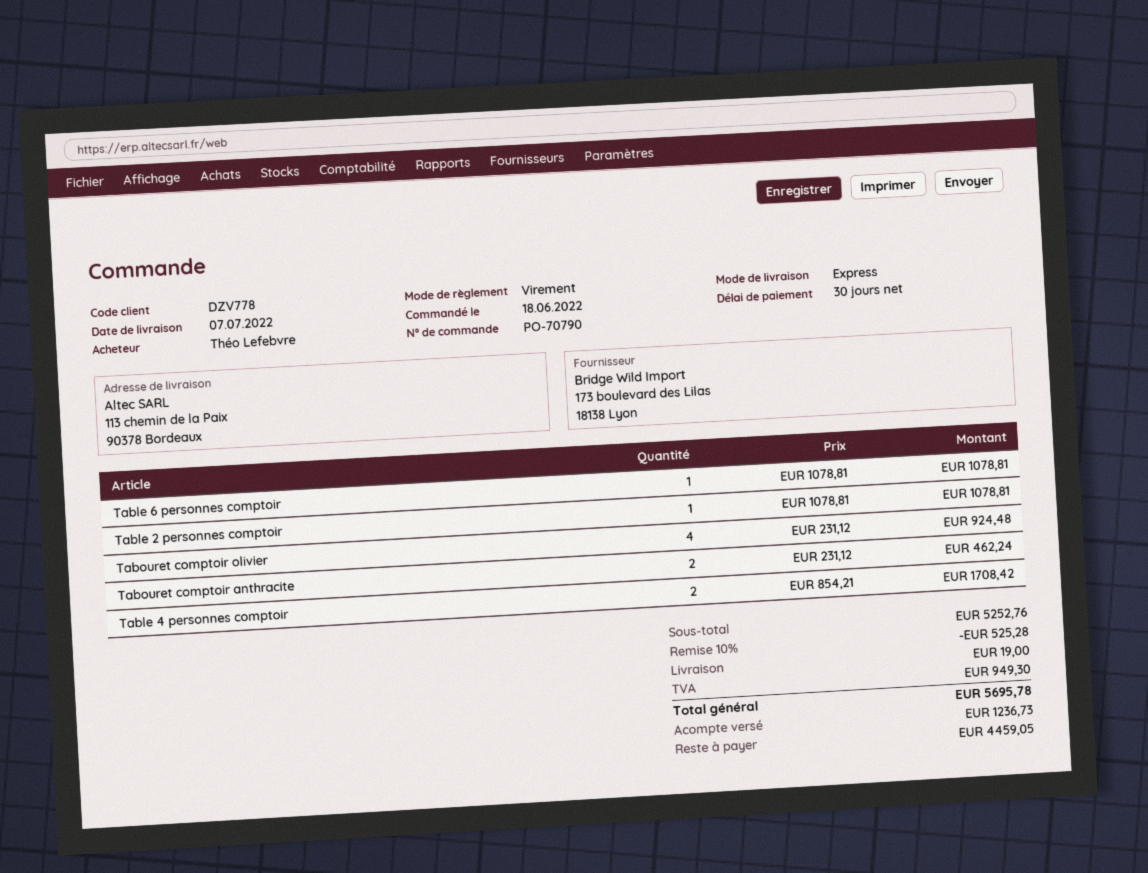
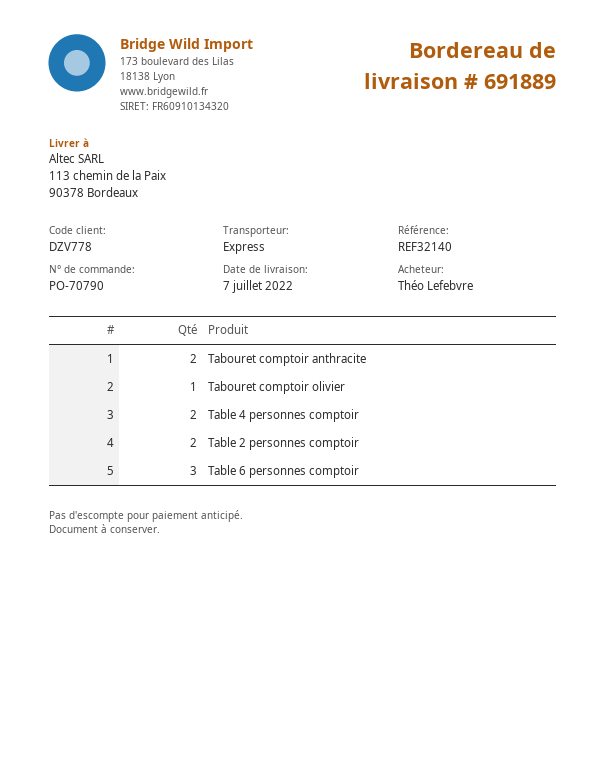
Table 6 personnes comptoir: 1 -> 3
Table 2 personnes comptoir: 1 -> 2
Tabouret comptoir olivier: 4 -> 1

